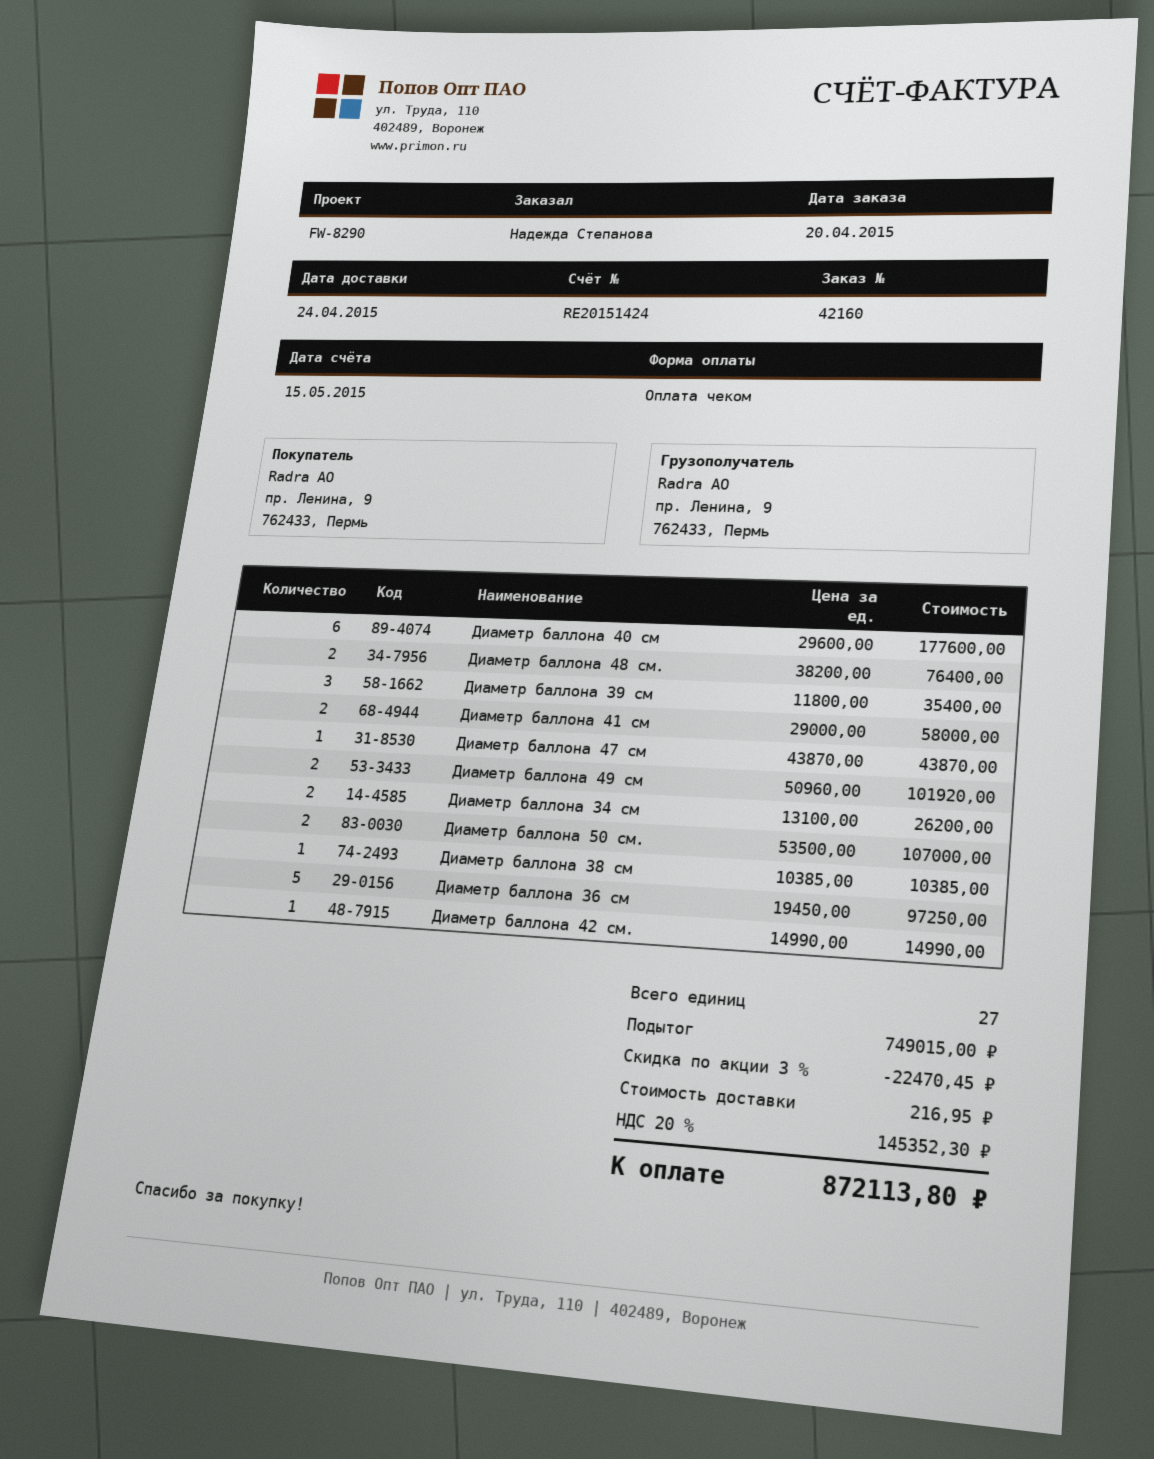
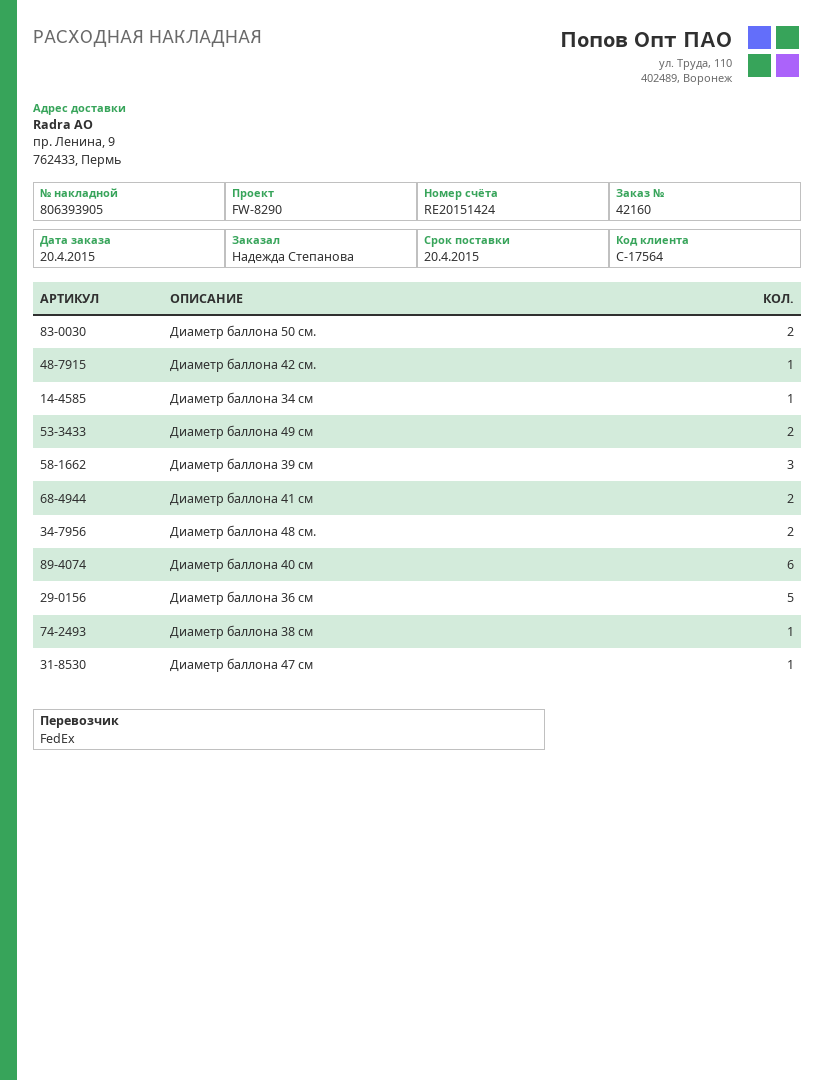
delivery date: 2015-04-24 -> 2015-04-20
Диаметр баллона 34 см: 2 -> 1

